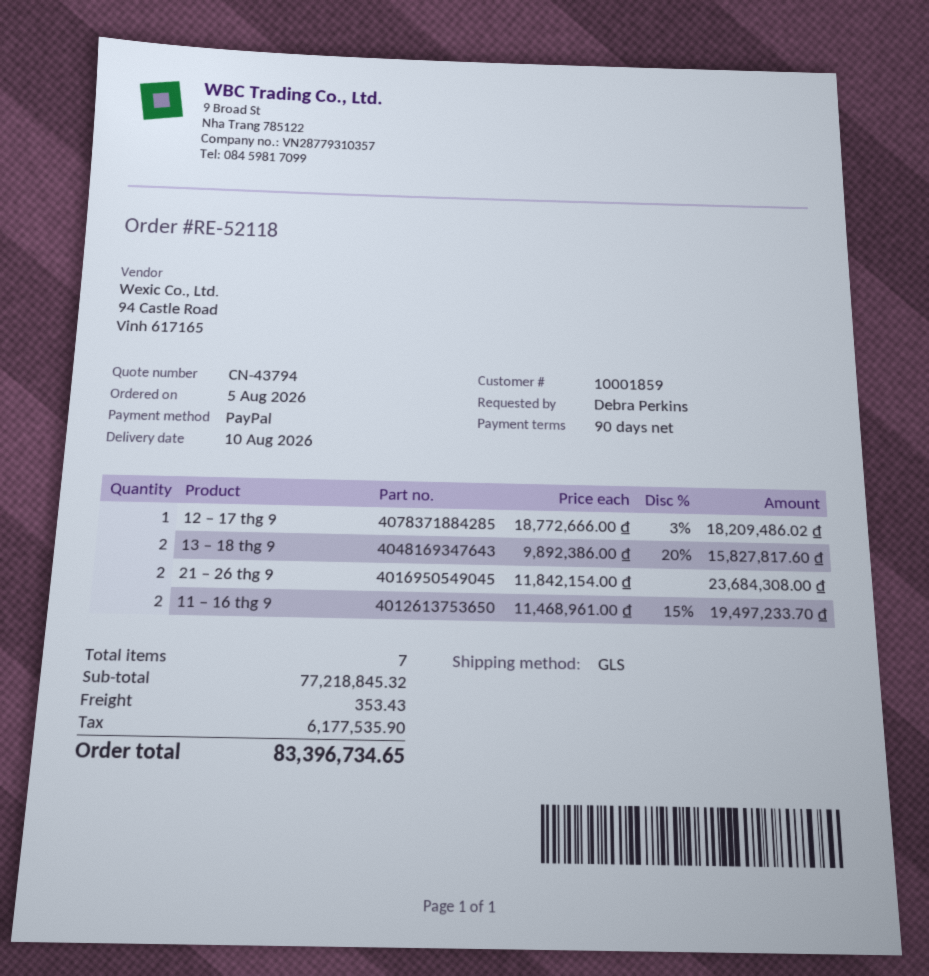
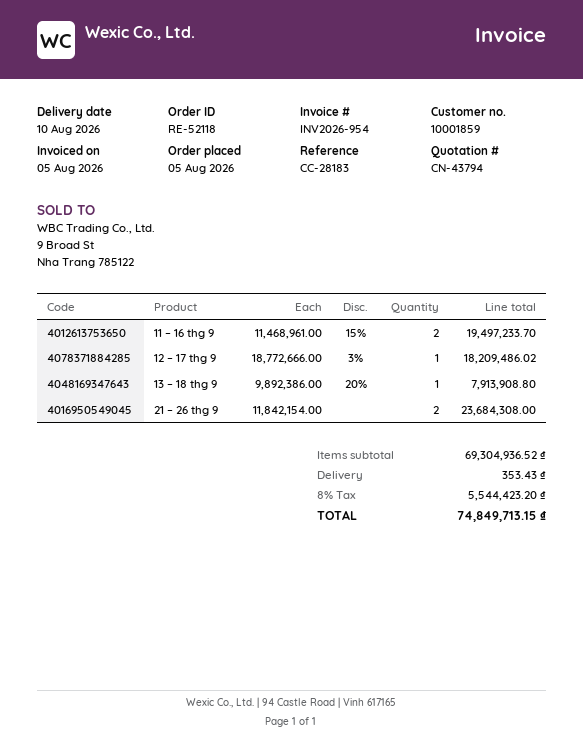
13 – 18 thg 9: 2 x 9892386.00 - 20% = 15827817.60 -> 1 x 9892386.00 - 20% = 7913908.80
subtotal: 77218845.32 -> 69304936.52
tax: 6177535.90 -> 5544423.20
total: 83396734.65 -> 74849713.15

